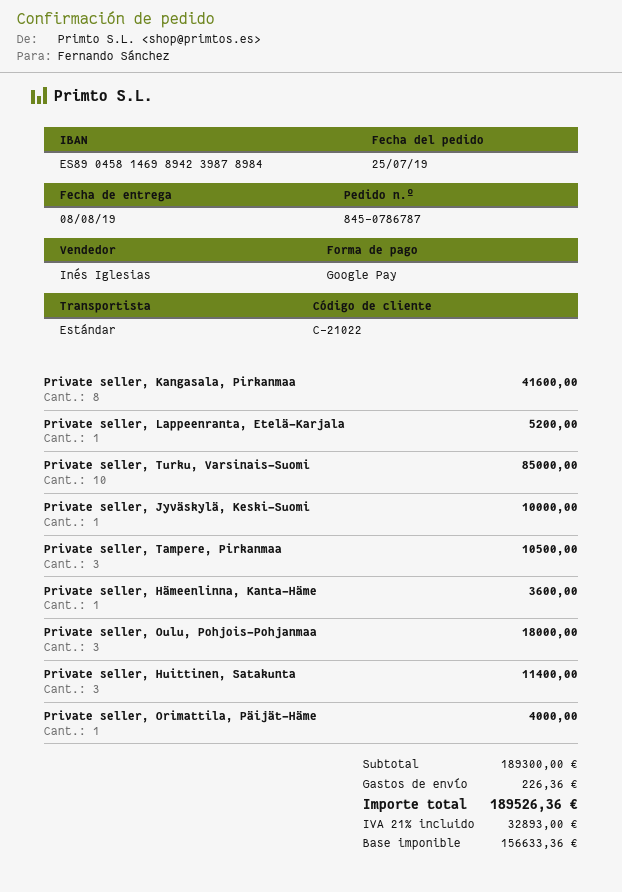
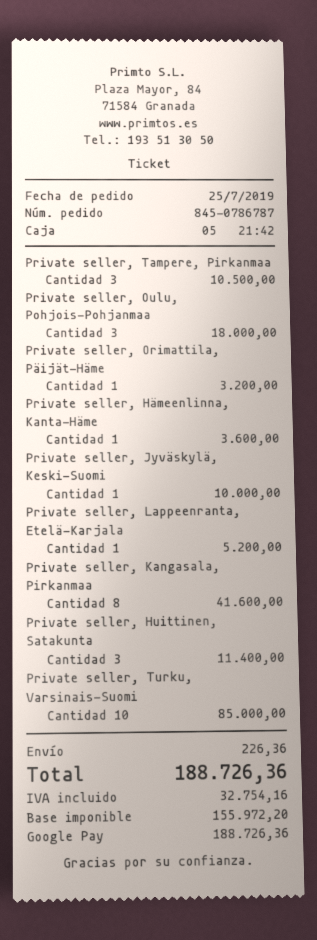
Private seller, Orimattila, Päijät-Häme: 1 for 4000.00 -> 1 for 3200.00
net: 156633.36 -> 155972.20
tax: 32893.00 -> 32754.16
total: 189526.36 -> 188726.36

